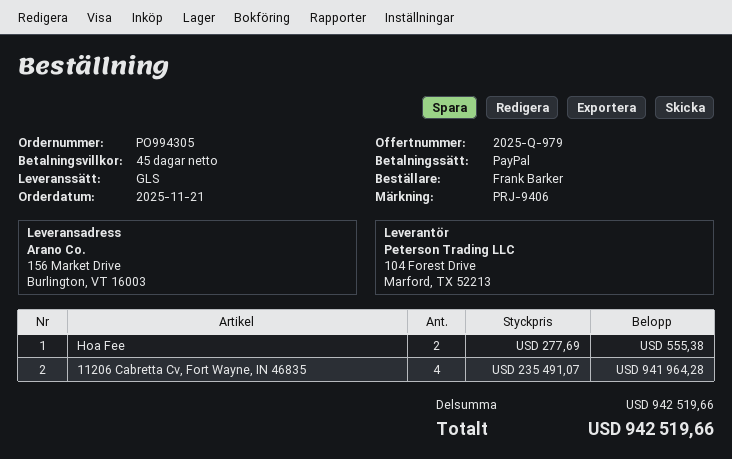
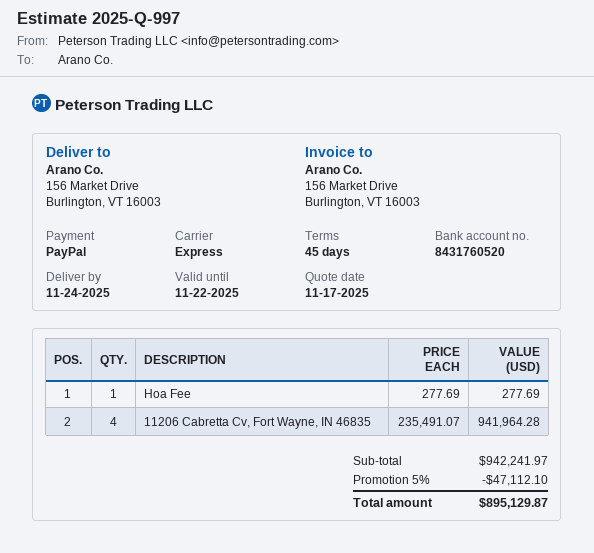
quote number: 2025-Q-979 -> 2025-Q-997
shipping method: GLS -> express
Hoa Fee: 2 x 277.69 = 555.38 -> 1 x 277.69 = 277.69
subtotal: 942519.66 -> 942241.97
discount: none -> 5% = 47112.10
total: 942519.66 -> 895129.87

